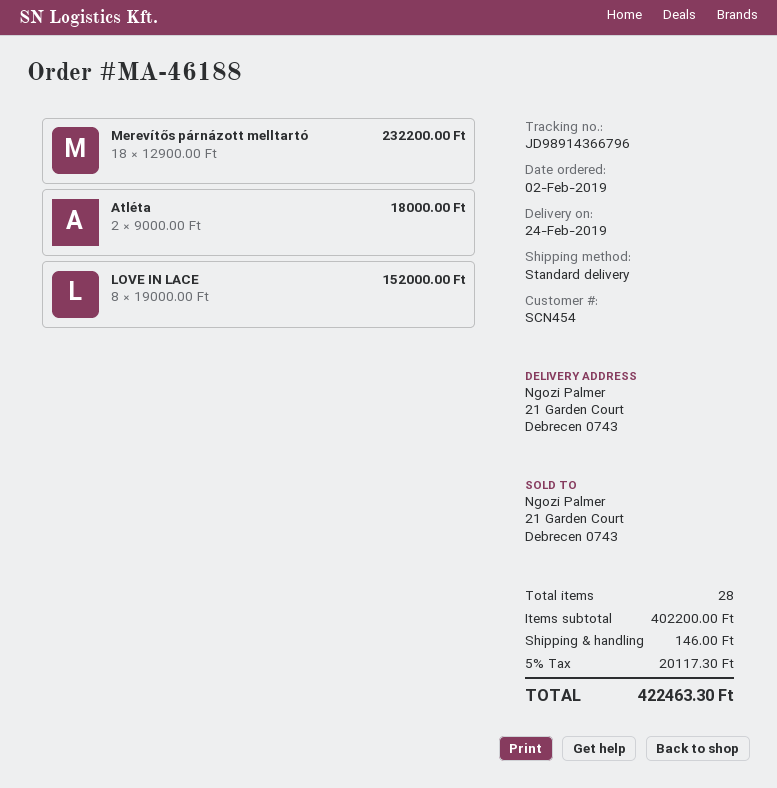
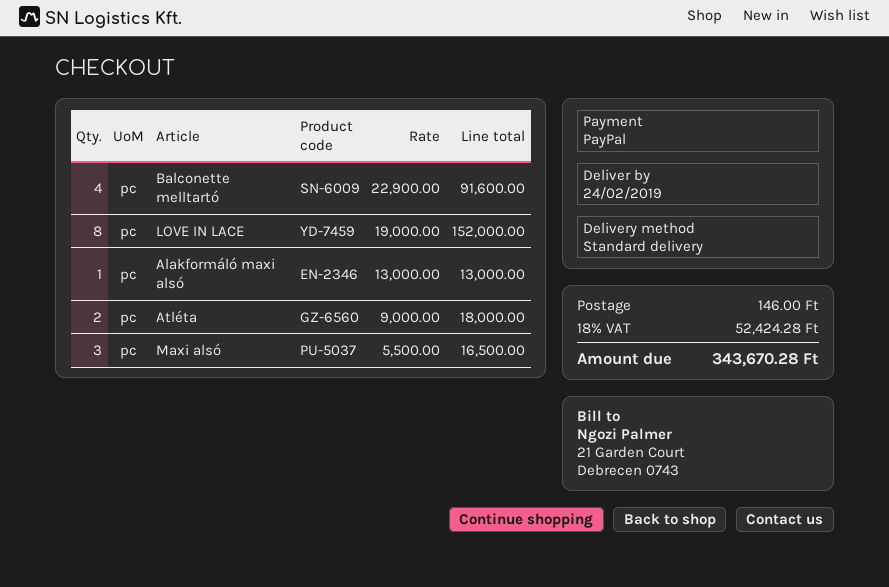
Merevítős párnázott melltartó: 18 x 12900.00 = 232200.00 -> none
Balconette melltartó: none -> 4 x 22900.00 = 91600.00
Alakformáló maxi alsó: none -> 1 x 13000.00 = 13000.00
Maxi alsó: none -> 3 x 5500.00 = 16500.00
tax: 5% = 20117.30 -> 18% = 52424.28
total: 422463.30 -> 343670.28

